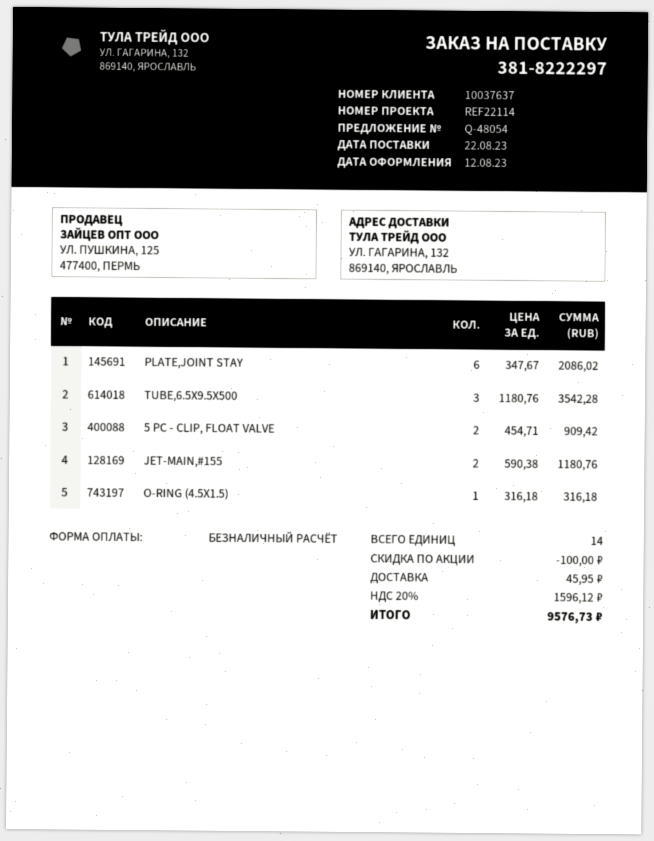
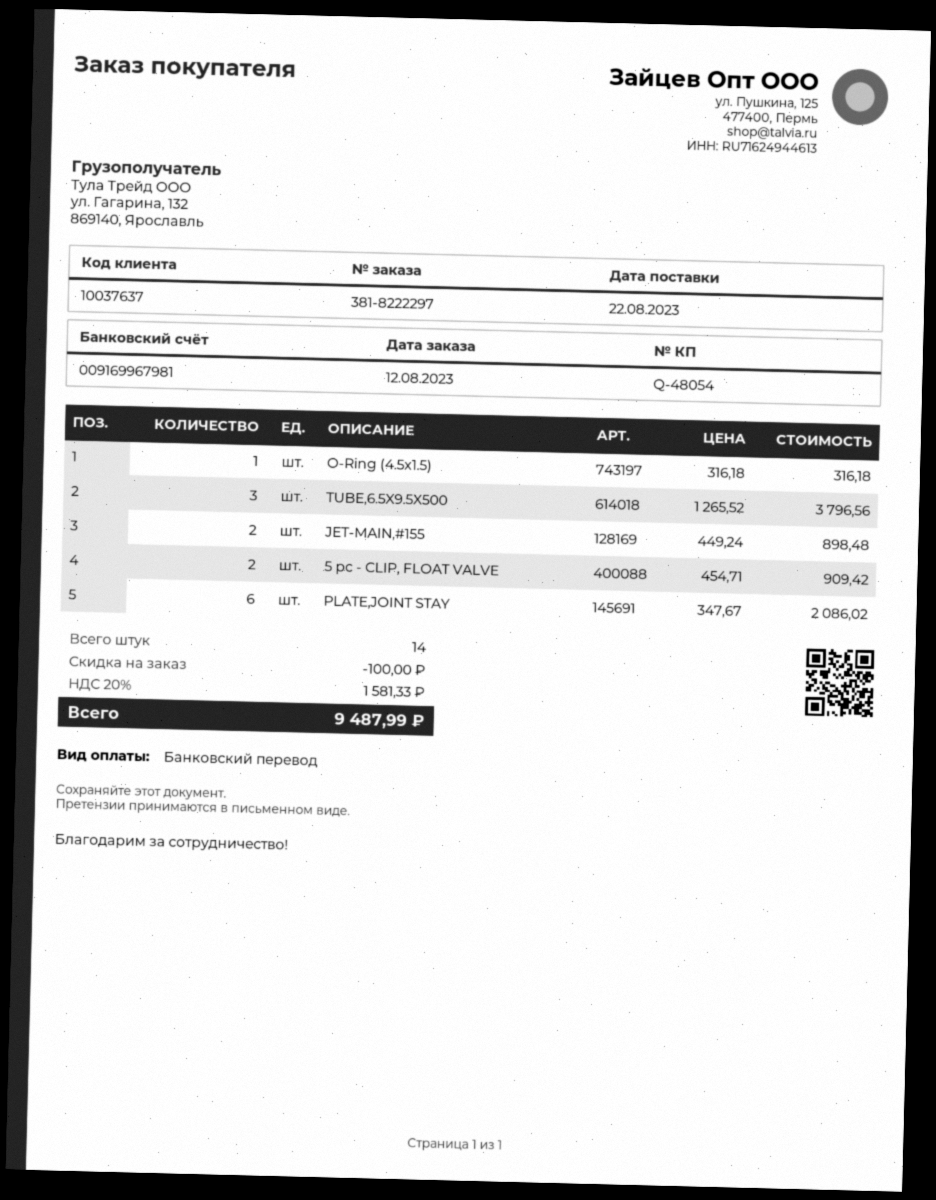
TUBE,6.5X9.5X500: 3 x 1180.76 = 3542.28 -> 3 x 1265.52 = 3796.56
JET-MAIN,#155: 2 x 590.38 = 1180.76 -> 2 x 449.24 = 898.48
shipping: 45.95 -> none
tax: 20% = 1596.12 -> 20% = 1581.33
total: 9576.73 -> 9487.99

